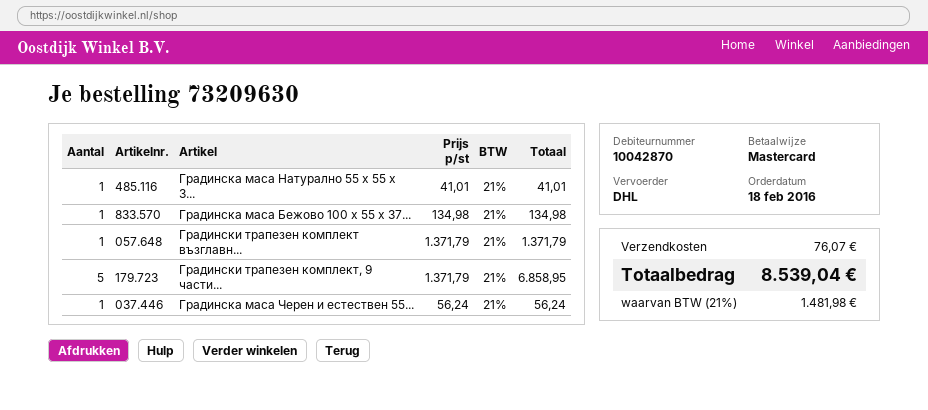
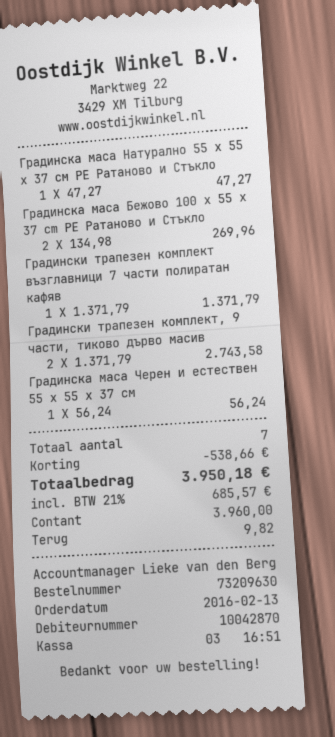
order date: 2016-02-18 -> 2016-02-13
payment method: Mastercard -> cash
Градинска маса Натурално 55 x 55 x 3...: 1 x 41.01 = 41.01 -> 1 x 47.27 = 47.27
Градинска маса Бежово 100 x 55 x 37...: 1 x 134.98 = 134.98 -> 2 x 134.98 = 269.96
Градински трапезен комплект, 9 части...: 5 x 1371.79 = 6858.95 -> 2 x 1371.79 = 2743.58
discount: none -> 538.66
shipping: 76.07 -> none
tax: 21% = 1481.98 -> 21% = 685.57
total: 8539.04 -> 3950.18

